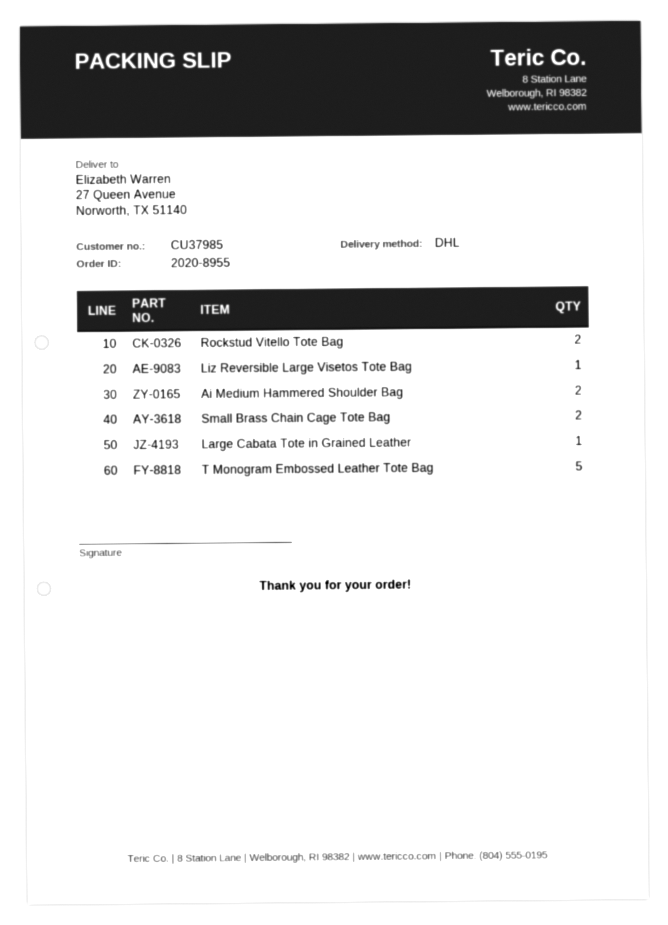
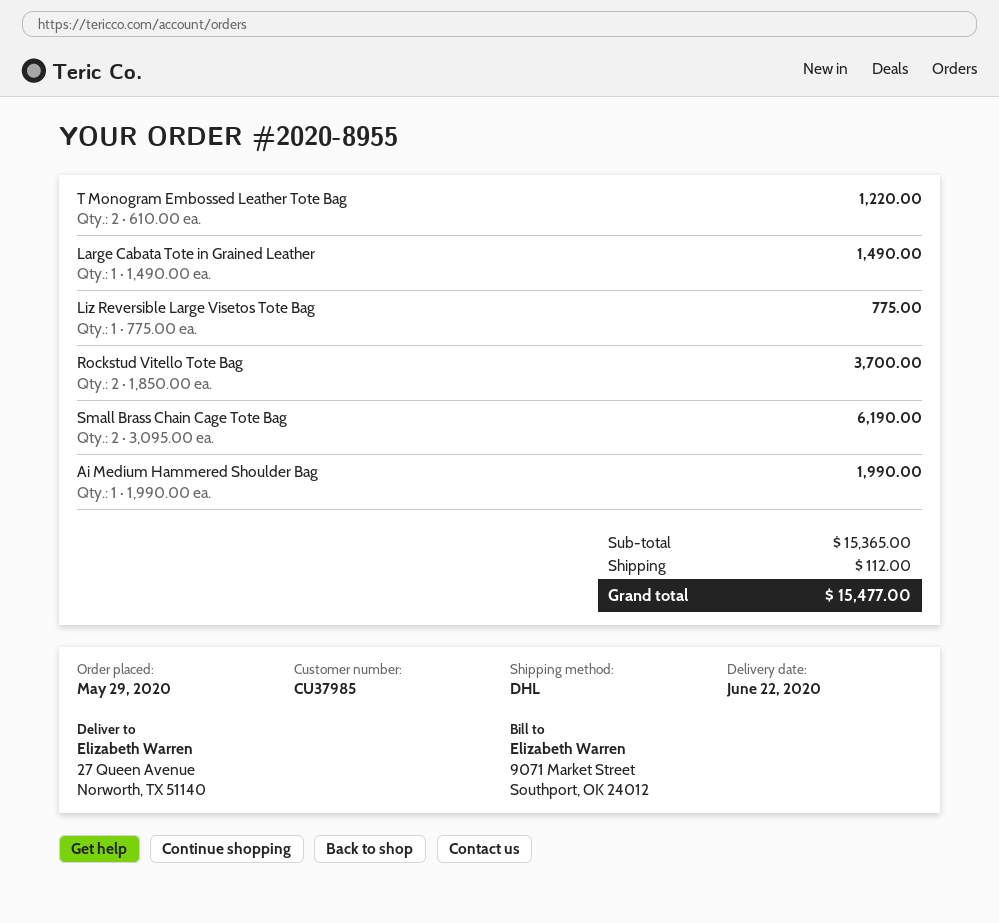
Ai Medium Hammered Shoulder Bag: 2 -> 1
T Monogram Embossed Leather Tote Bag: 5 -> 2

